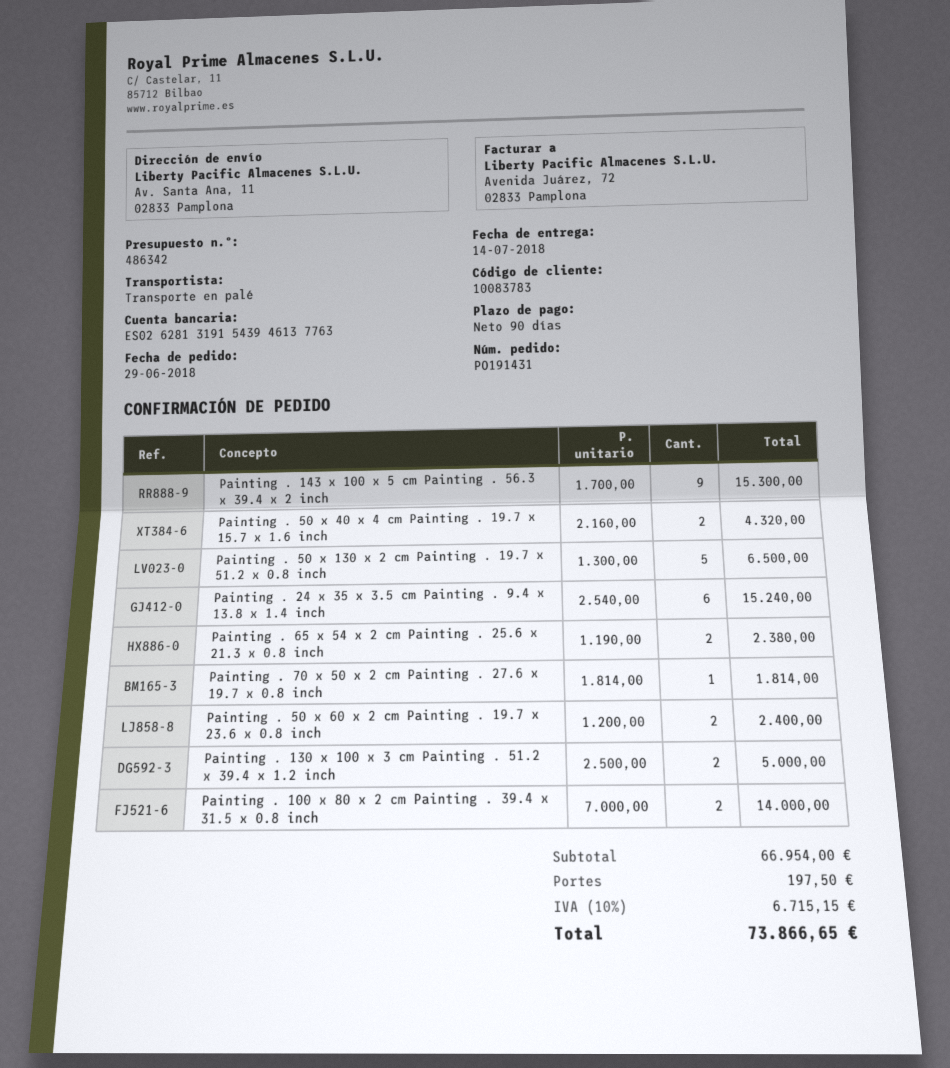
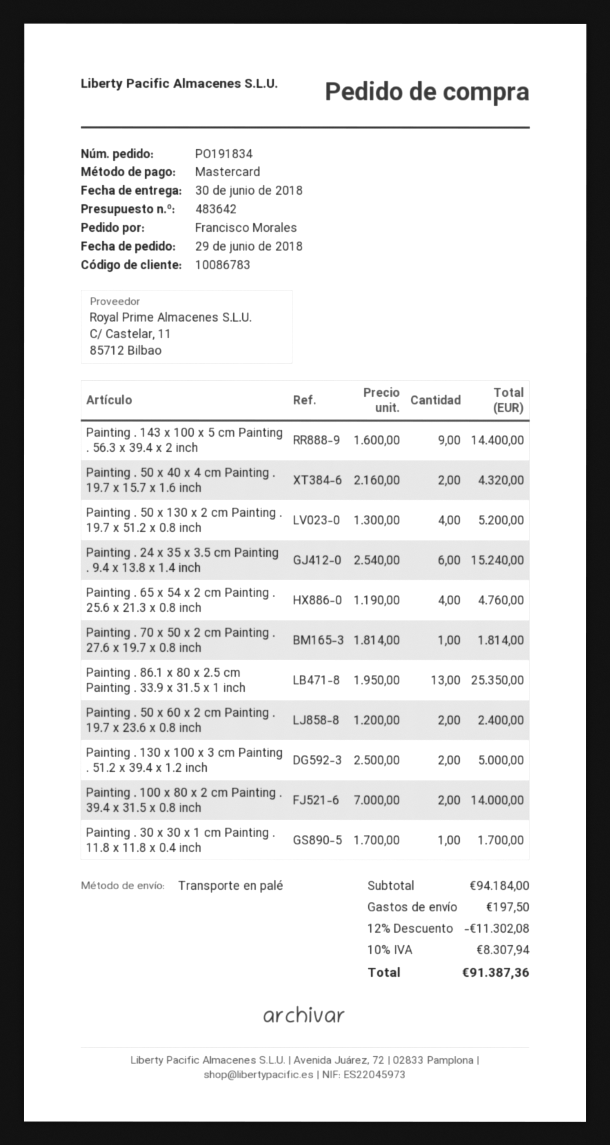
quote number: 486342 -> 483642
order number: PO191431 -> PO191834
delivery date: 2018-07-14 -> 2018-06-30
customer number: 10083783 -> 10086783
Painting . 143 x 100 x 5 cm Painting . 56.3 x 39.4 x 2 inch: 9 x 1700.00 = 15300.00 -> 9 x 1600.00 = 14400.00
Painting . 50 x 130 x 2 cm Painting . 19.7 x 51.2 x 0.8 inch: 5 x 1300.00 = 6500.00 -> 4 x 1300.00 = 5200.00
Painting . 65 x 54 x 2 cm Painting . 25.6 x 21.3 x 0.8 inch: 2 x 1190.00 = 2380.00 -> 4 x 1190.00 = 4760.00
Painting . 86.1 x 80 x 2.5 cm Painting . 33.9 x 31.5 x 1 inch: none -> 13 x 1950.00 = 25350.00
Painting . 30 x 30 x 1 cm Painting . 11.8 x 11.8 x 0.4 inch: none -> 1 x 1700.00 = 1700.00
subtotal: 66954.00 -> 94184.00
discount: none -> 12% = 11302.08
tax: 10% = 6715.15 -> 10% = 8307.94
total: 73866.65 -> 91387.36

